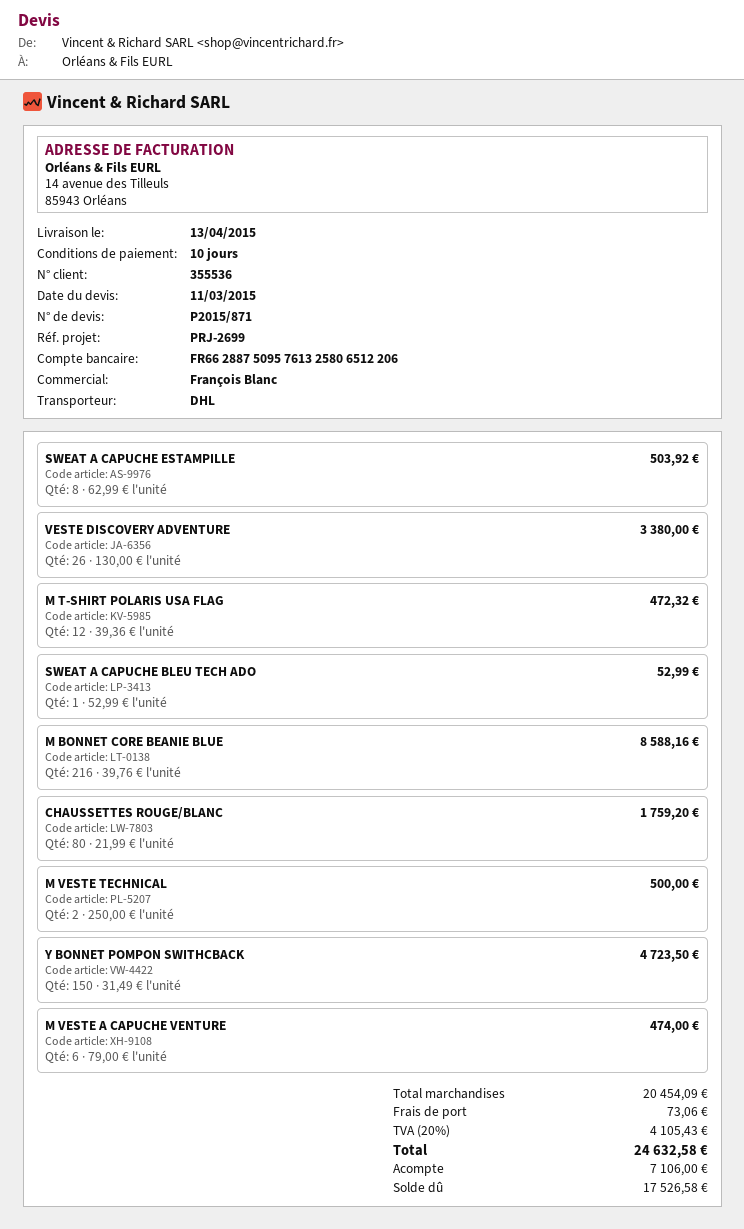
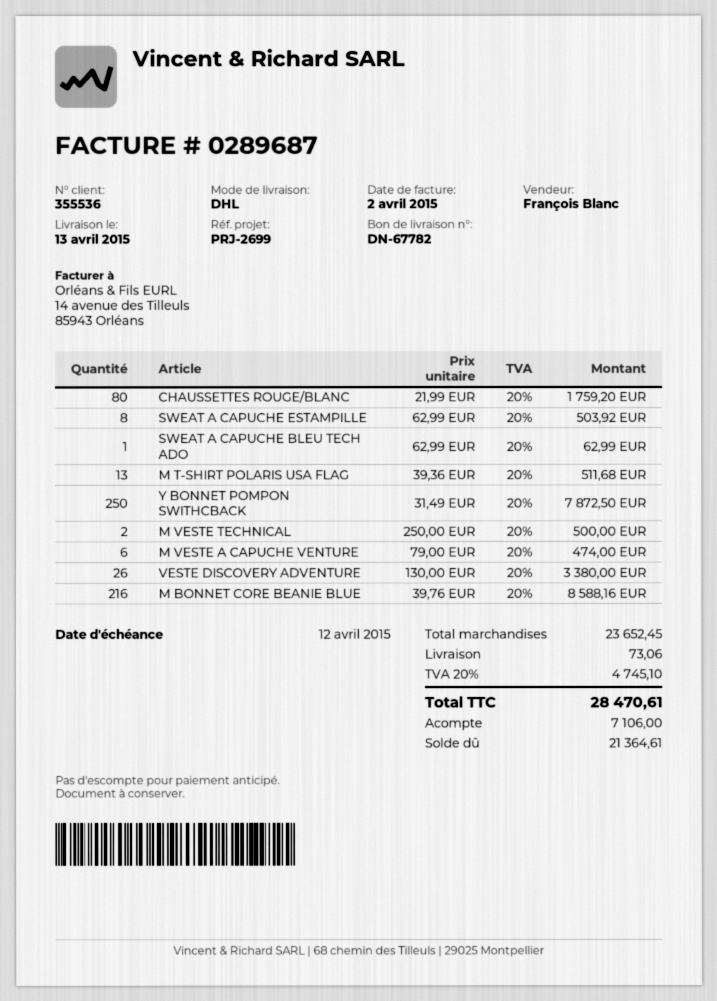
M T-SHIRT POLARIS USA FLAG: 12 x 39.36 = 472.32 -> 13 x 39.36 = 511.68
SWEAT A CAPUCHE BLEU TECH ADO: 1 x 52.99 = 52.99 -> 1 x 62.99 = 62.99
Y BONNET POMPON SWITHCBACK: 150 x 31.49 = 4723.50 -> 250 x 31.49 = 7872.50
subtotal: 20454.09 -> 23652.45
tax: 20% = 4105.43 -> 20% = 4745.10
total: 24632.58 -> 28470.61
balance: 17526.58 -> 21364.61

